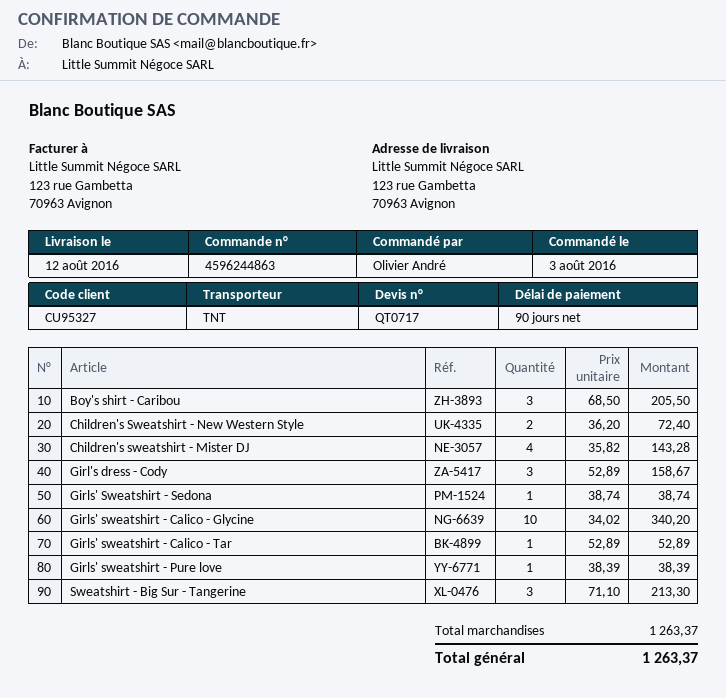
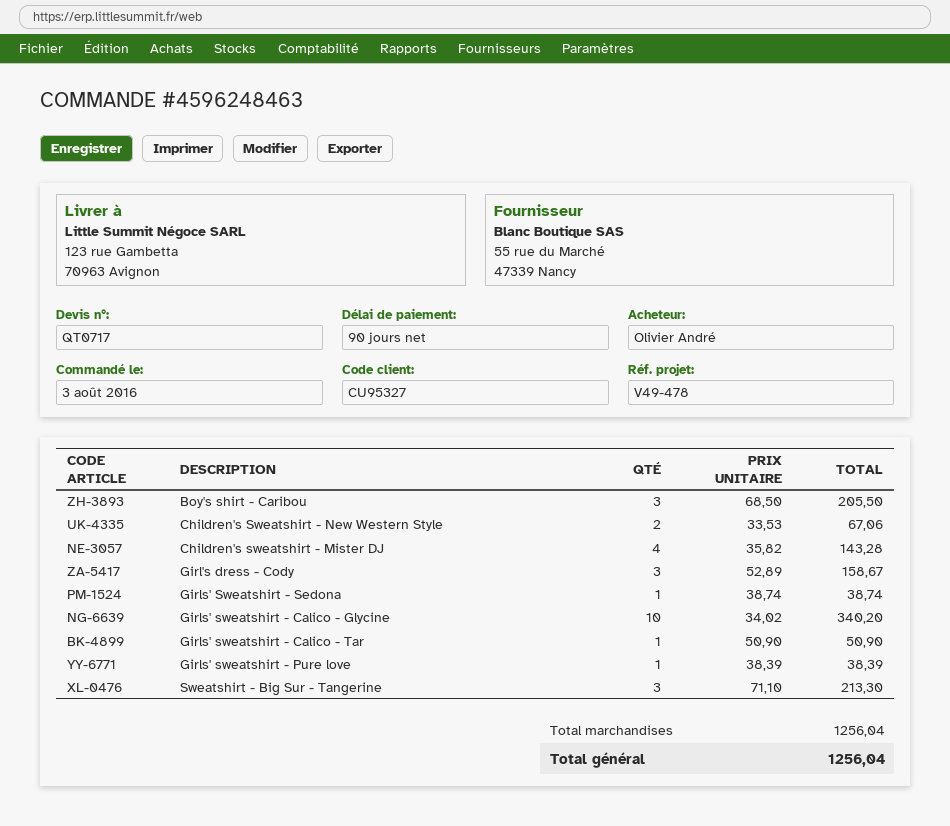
order number: 4596244863 -> 4596248463
Children's Sweatshirt - New Western Style: 2 x 36.20 = 72.40 -> 2 x 33.53 = 67.06
Girls' sweatshirt - Calico - Tar: 1 x 52.89 = 52.89 -> 1 x 50.90 = 50.90
subtotal: 1263.37 -> 1256.04
total: 1263.37 -> 1256.04

